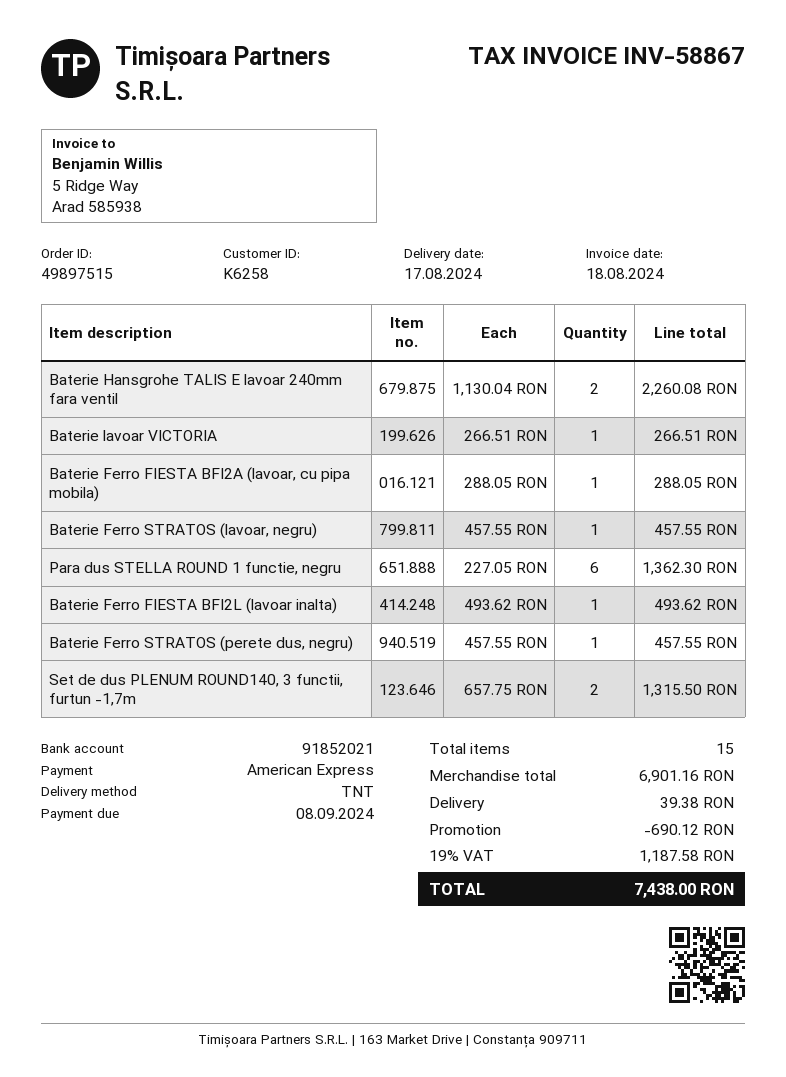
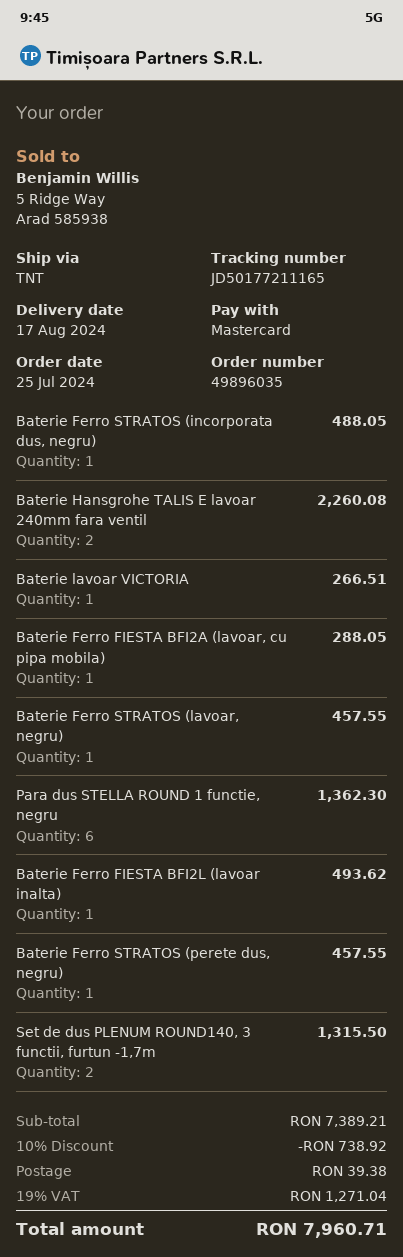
order number: 49897515 -> 49896035
payment method: American Express -> Mastercard
Baterie Ferro STRATOS (incorporata dus, negru): none -> 1 for 488.05
subtotal: 6901.16 -> 7389.21
discount: 690.12 -> 738.92
tax: 19% = 1187.58 -> 19% = 1271.04
total: 7438.00 -> 7960.71

